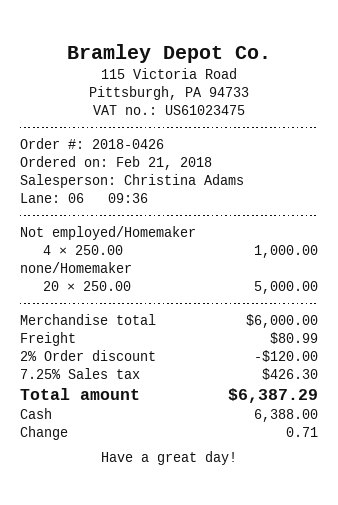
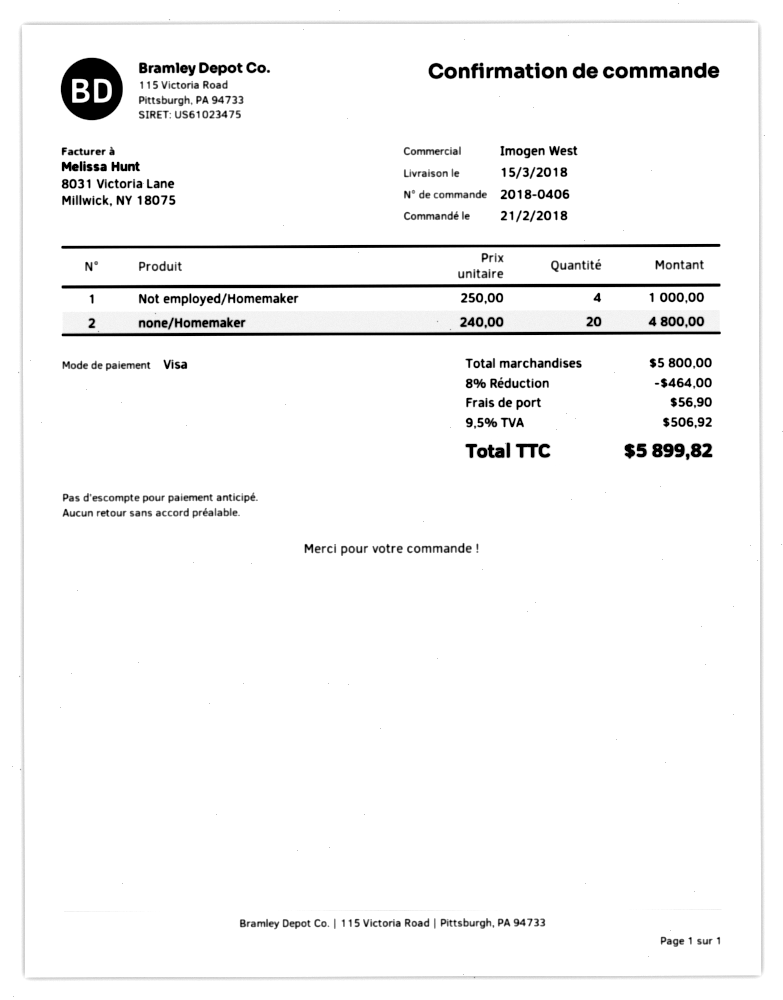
order number: 2018-0426 -> 2018-0406
sales rep: Christina Adams -> Imogen West
payment method: cash -> Visa
none/Homemaker: 20 x 250.00 = 5000.00 -> 20 x 240.00 = 4800.00
subtotal: 6000.00 -> 5800.00
discount: 2% = 120.00 -> 8% = 464.00
shipping: 80.99 -> 56.90
tax: 7.25% = 426.30 -> 9.5% = 506.92
total: 6387.29 -> 5899.82

